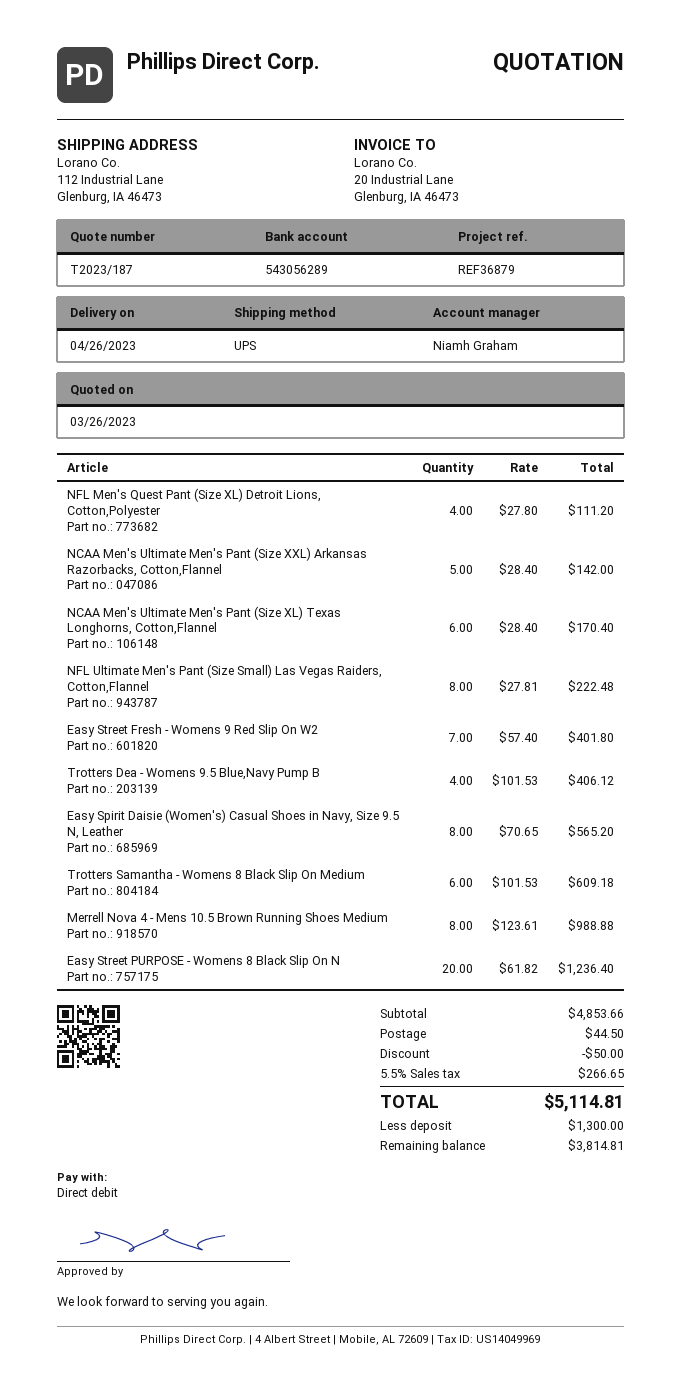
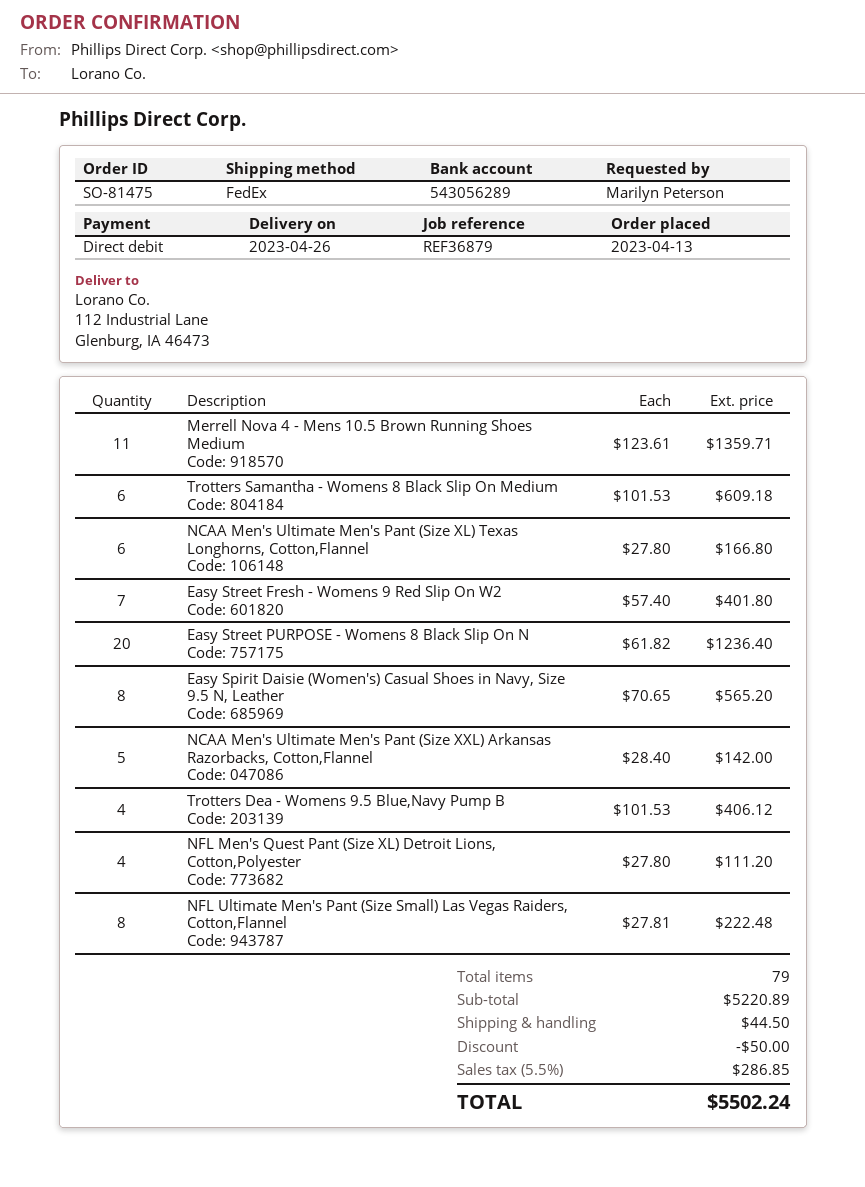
shipping method: UPS -> FedEx
NCAA Men's Ultimate Men's Pant (Size XL) Texas Longhorns, Cotton,Flannel: 6 x 28.40 = 170.40 -> 6 x 27.80 = 166.80
Merrell Nova 4 - Mens 10.5 Brown Running Shoes Medium: 8 x 123.61 = 988.88 -> 11 x 123.61 = 1359.71
subtotal: 4853.66 -> 5220.89
tax: 5.5% = 266.65 -> 5.5% = 286.85
total: 5114.81 -> 5502.24

